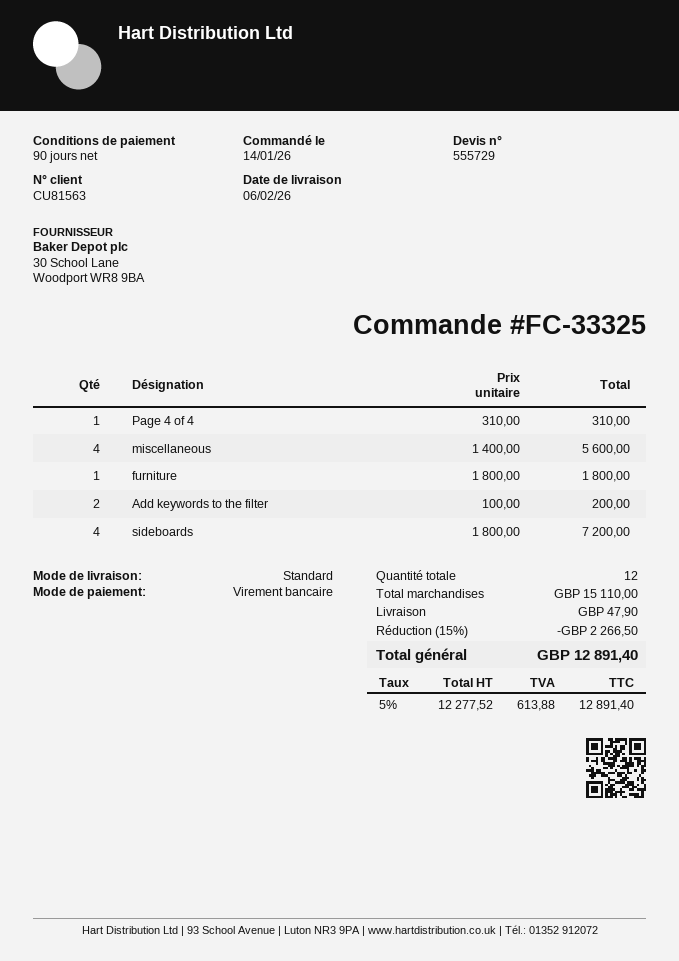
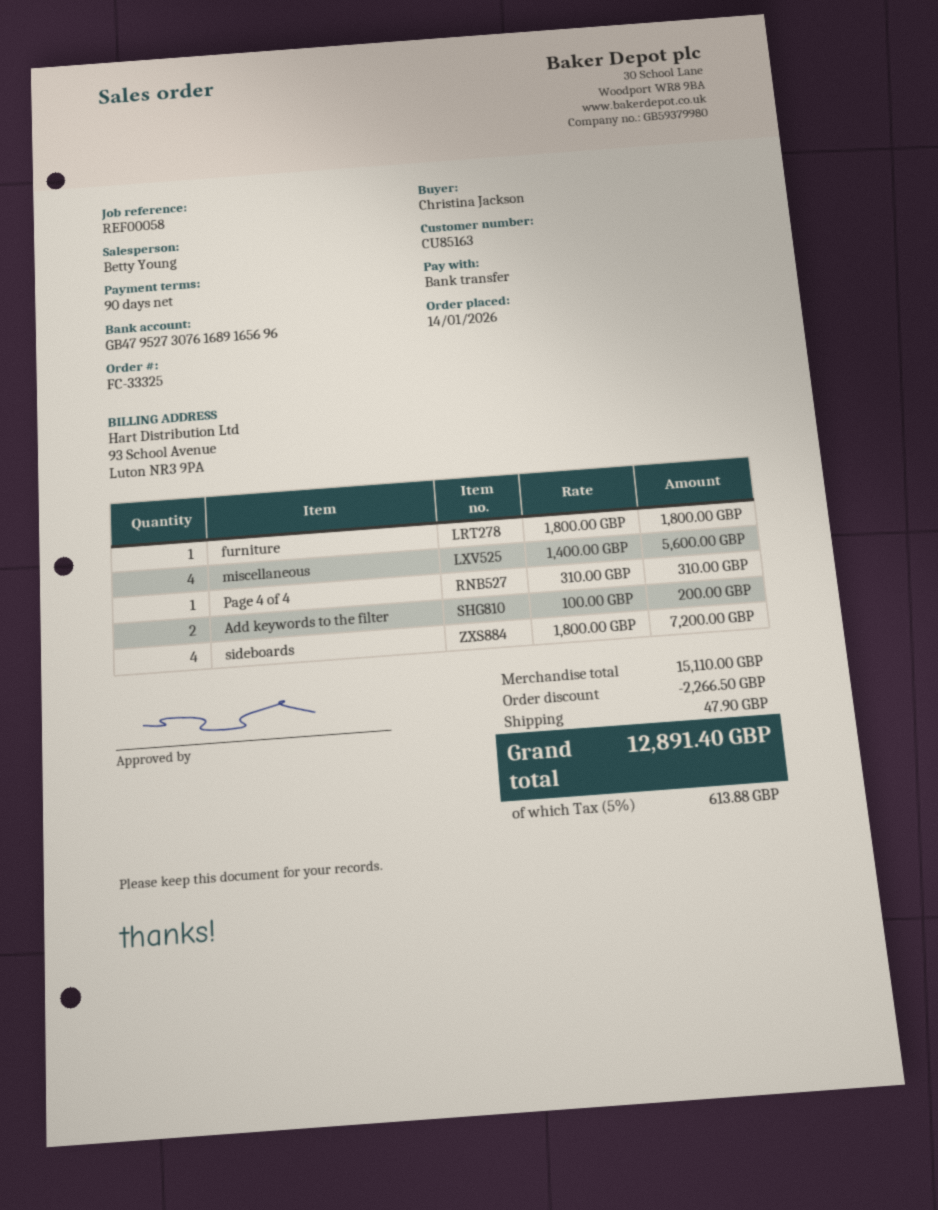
customer number: CU81563 -> CU85163

